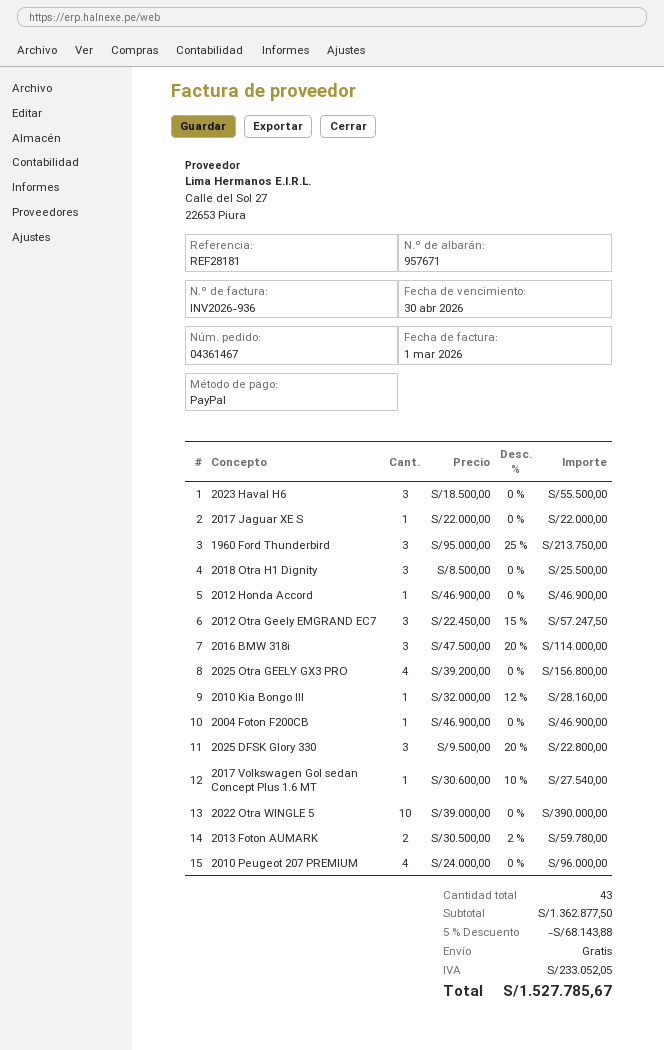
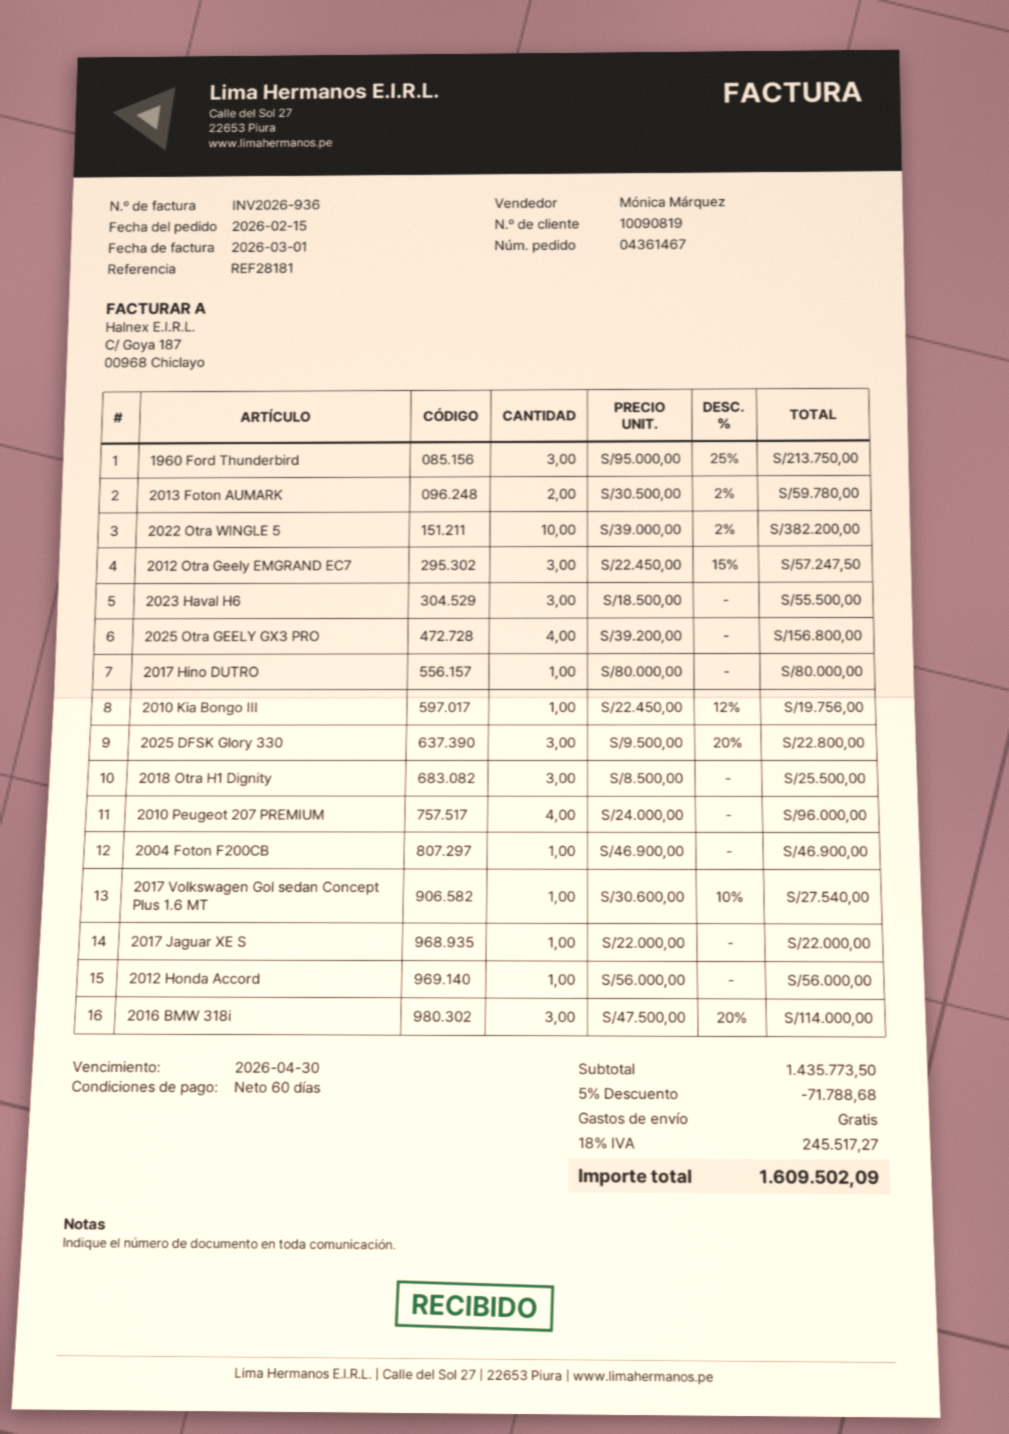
2012 Honda Accord: 1 x 46900.00 = 46900.00 -> 1 x 56000.00 = 56000.00
2010 Kia Bongo III: 1 x 32000.00 - 12% = 28160.00 -> 1 x 22450.00 - 12% = 19756.00
2022 Otra WINGLE 5: 10 x 39000.00 = 390000.00 -> 10 x 39000.00 - 2% = 382200.00
2017 Hino DUTRO: none -> 1 x 80000.00 = 80000.00
subtotal: 1362877.50 -> 1435773.50
discount: 5% = 68143.88 -> 5% = 71788.68
tax: 233052.05 -> 245517.27
total: 1527785.67 -> 1609502.09

